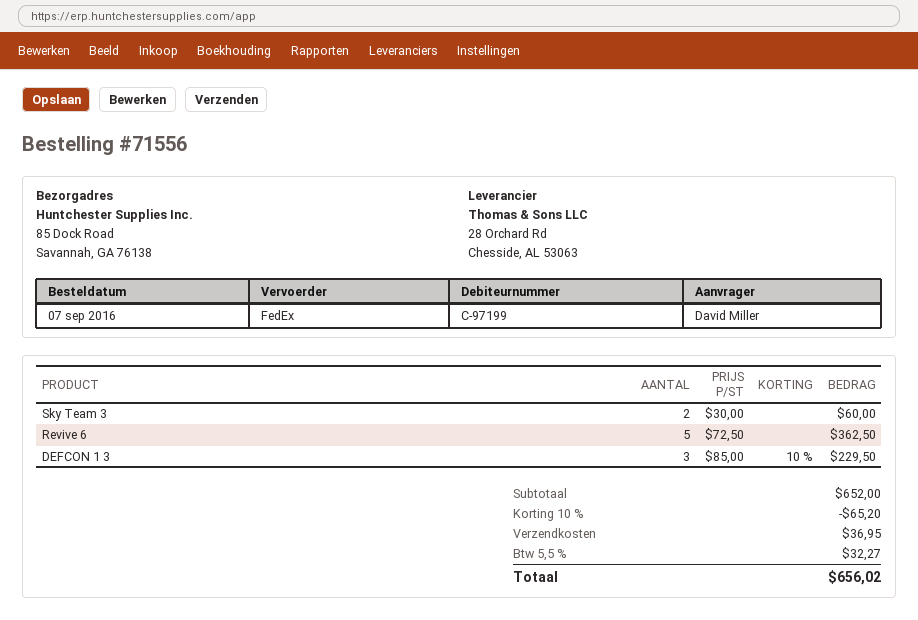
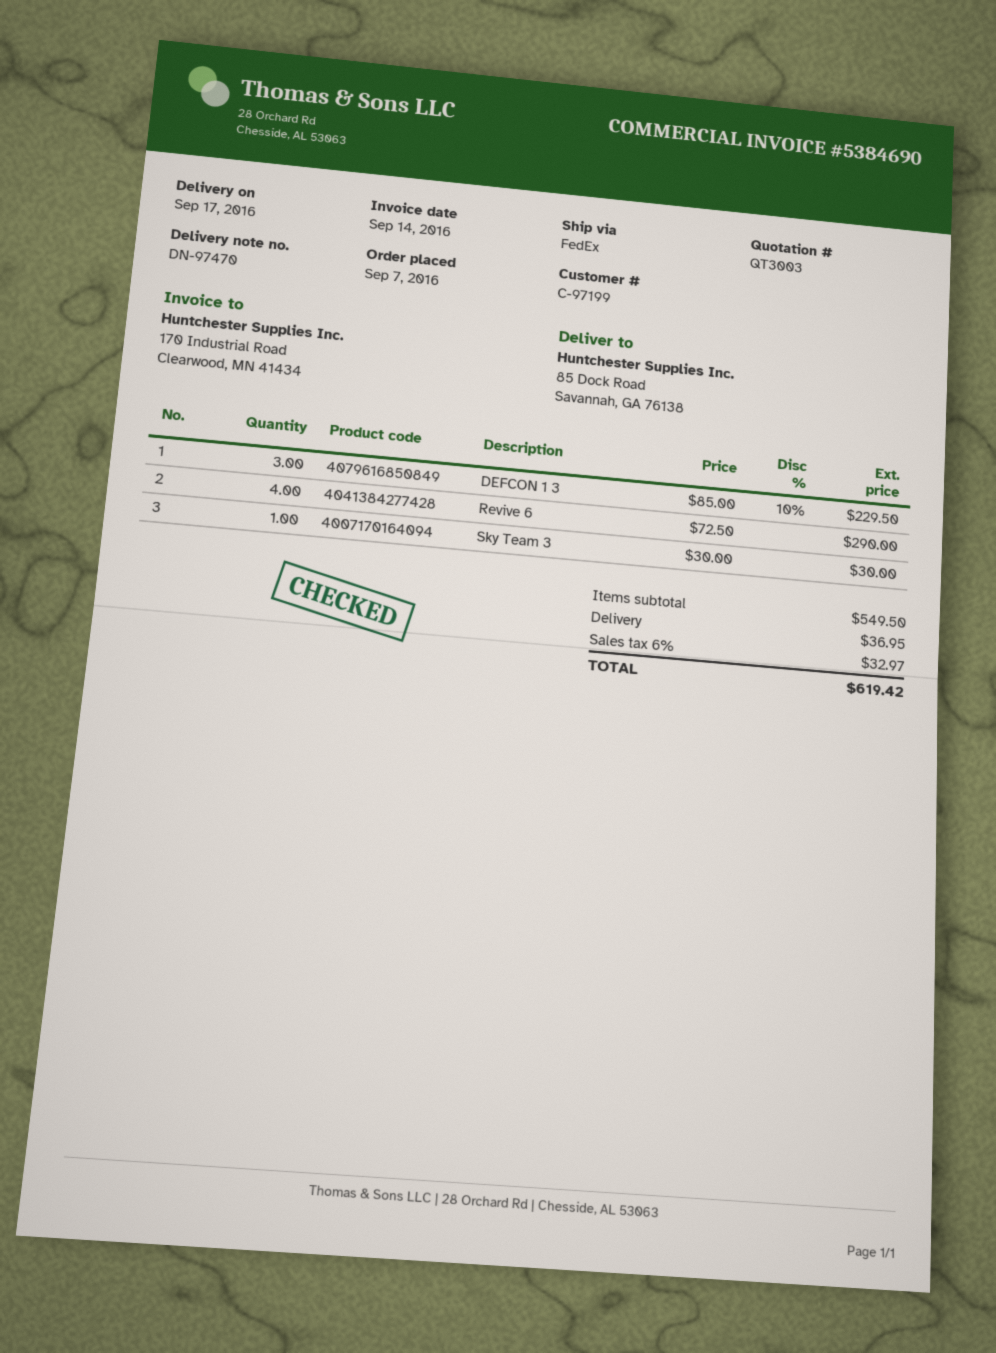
Sky Team 3: 2 x 30.00 = 60.00 -> 1 x 30.00 = 30.00
Revive 6: 5 x 72.50 = 362.50 -> 4 x 72.50 = 290.00
subtotal: 652.00 -> 549.50
discount: 10% = 65.20 -> none
tax: 5.5% = 32.27 -> 6% = 32.97
total: 656.02 -> 619.42

